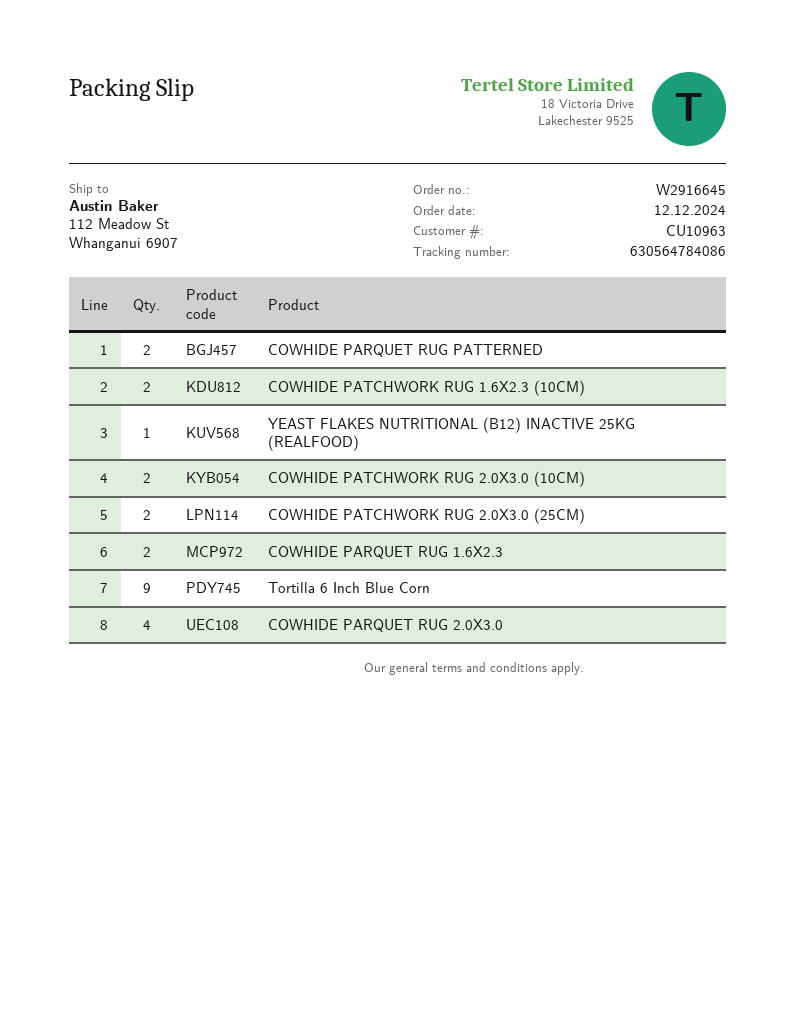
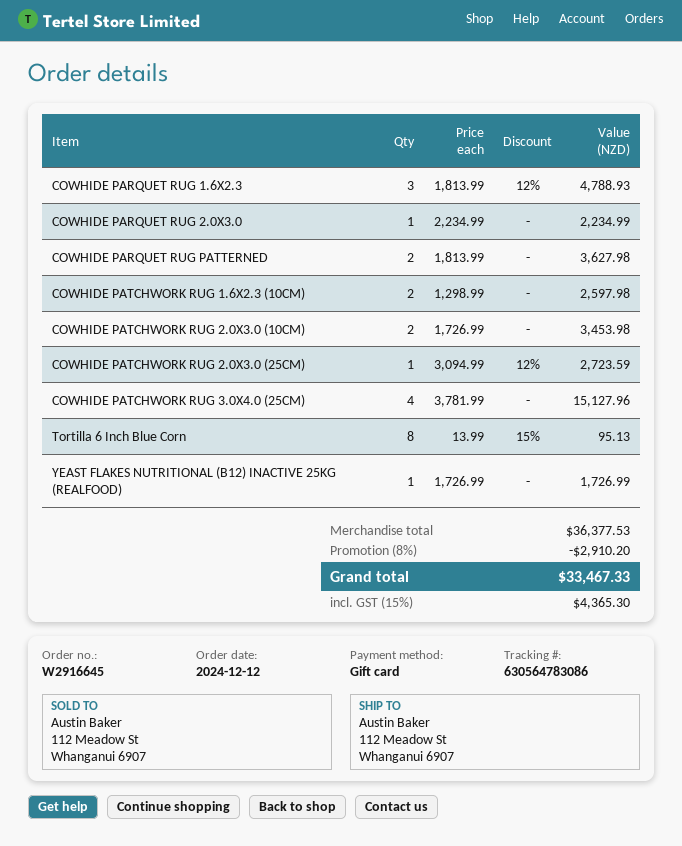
tracking number: 630564784086 -> 630564783086
COWHIDE PATCHWORK RUG 2.0X3.0 (25CM): 2 -> 1
COWHIDE PARQUET RUG 1.6X2.3: 2 -> 3
Tortilla 6 Inch Blue Corn: 9 -> 8
COWHIDE PARQUET RUG 2.0X3.0: 4 -> 1
COWHIDE PATCHWORK RUG 3.0X4.0 (25CM): none -> 4

